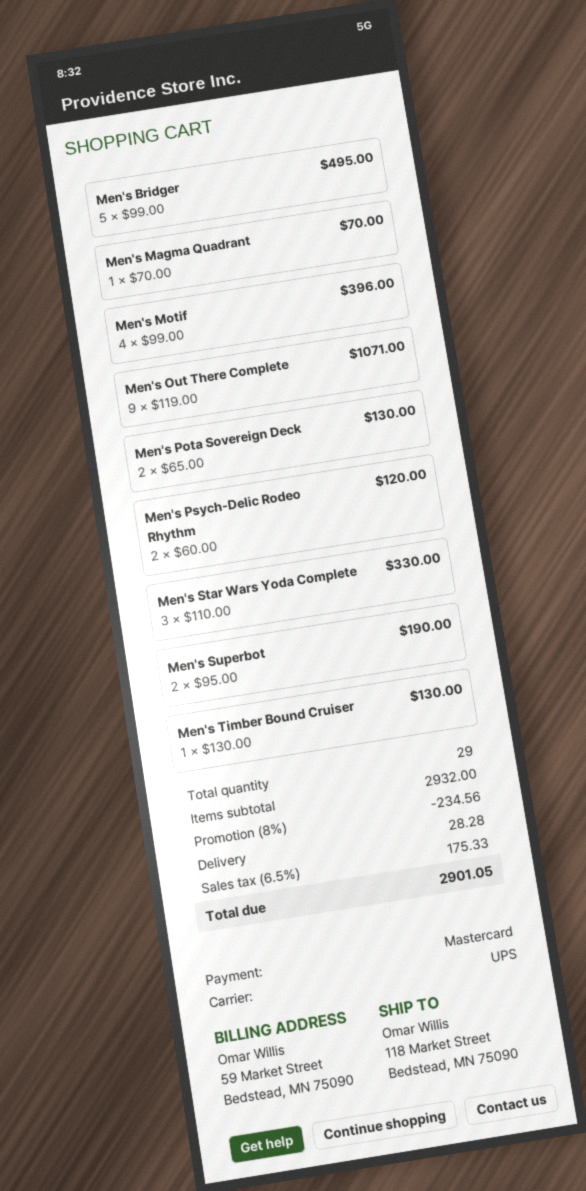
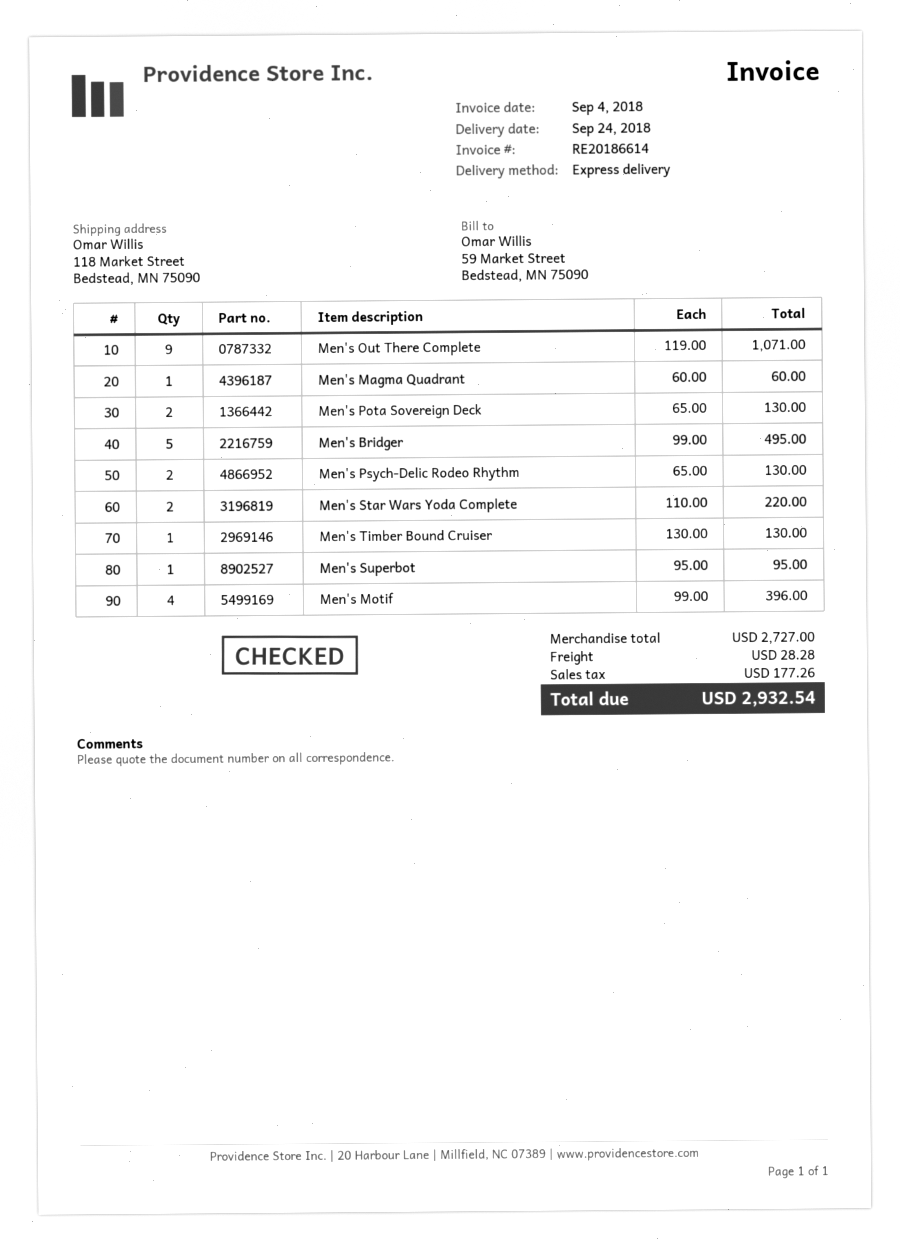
shipping method: UPS -> express
Men's Magma Quadrant: 1 x 70.00 = 70.00 -> 1 x 60.00 = 60.00
Men's Psych-Delic Rodeo Rhythm: 2 x 60.00 = 120.00 -> 2 x 65.00 = 130.00
Men's Star Wars Yoda Complete: 3 x 110.00 = 330.00 -> 2 x 110.00 = 220.00
Men's Superbot: 2 x 95.00 = 190.00 -> 1 x 95.00 = 95.00
subtotal: 2932.00 -> 2727.00
discount: 8% = 234.56 -> none
tax: 175.33 -> 177.26
total: 2901.05 -> 2932.54

